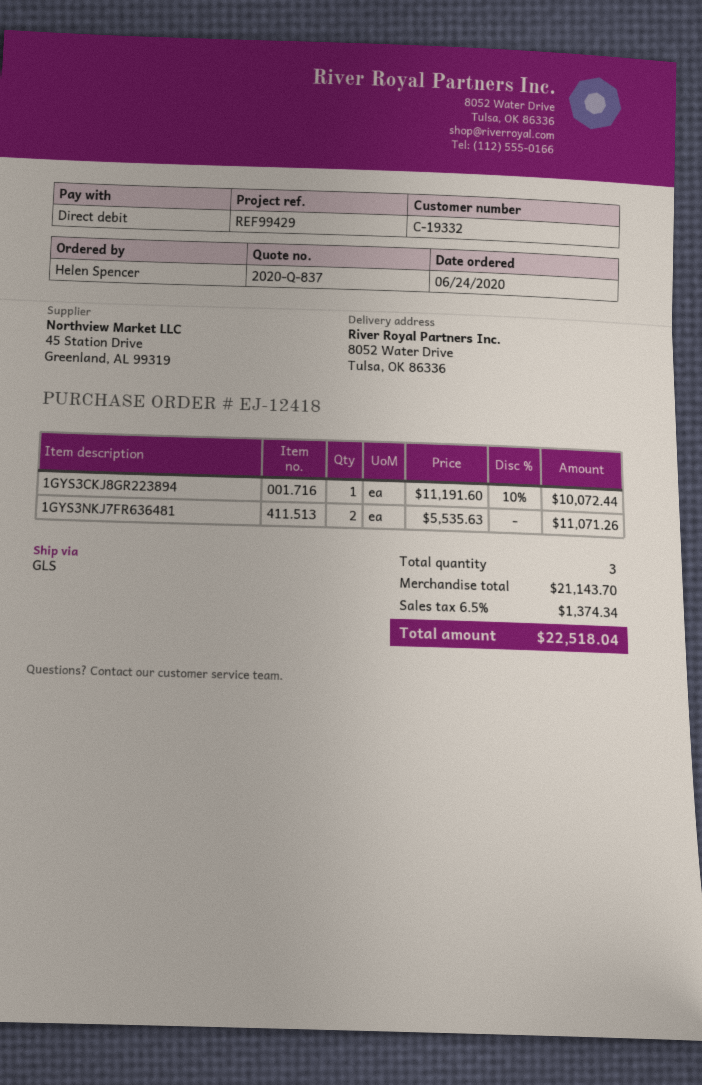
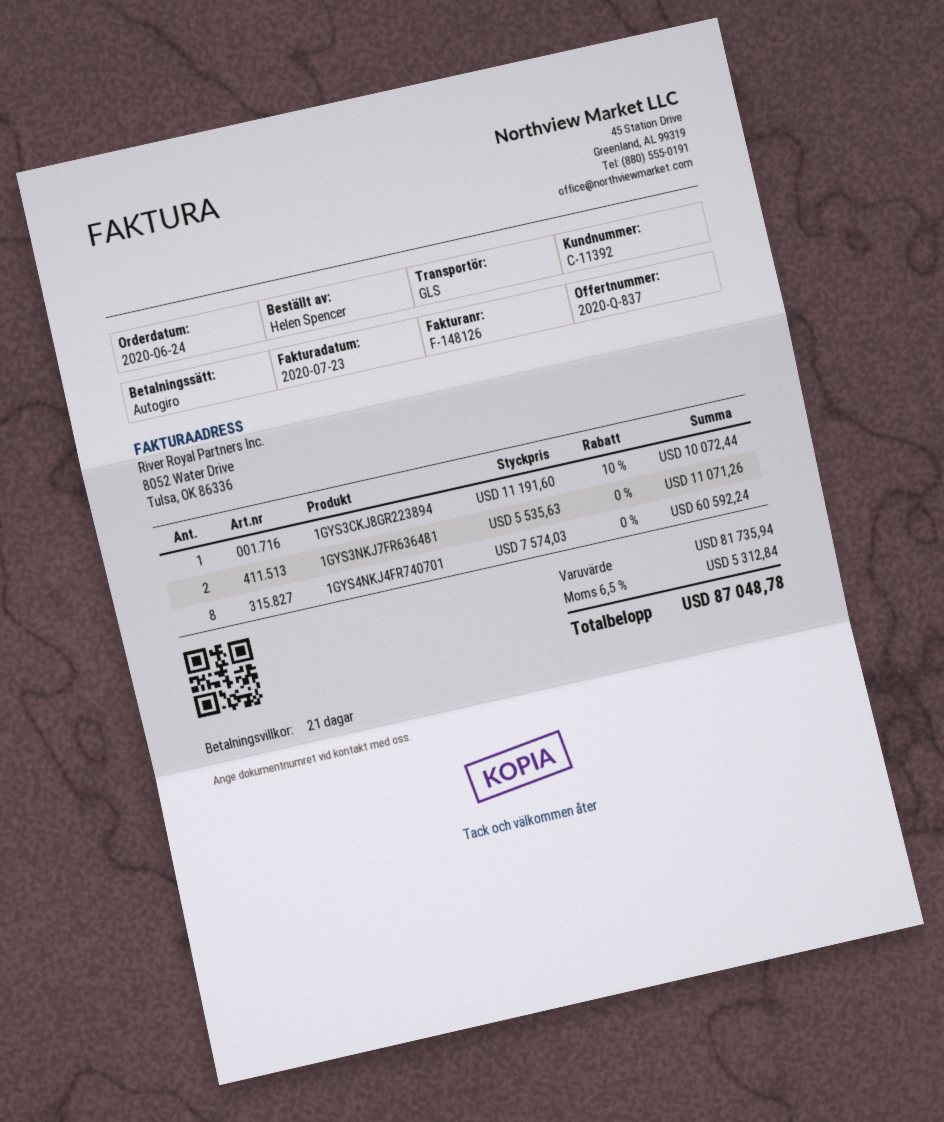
customer number: C-19332 -> C-11392
1GYS4NKJ4FR740701: none -> 8 x 7574.03 = 60592.24
subtotal: 21143.70 -> 81735.94
tax: 6.5% = 1374.34 -> 6.5% = 5312.84
total: 22518.04 -> 87048.78

